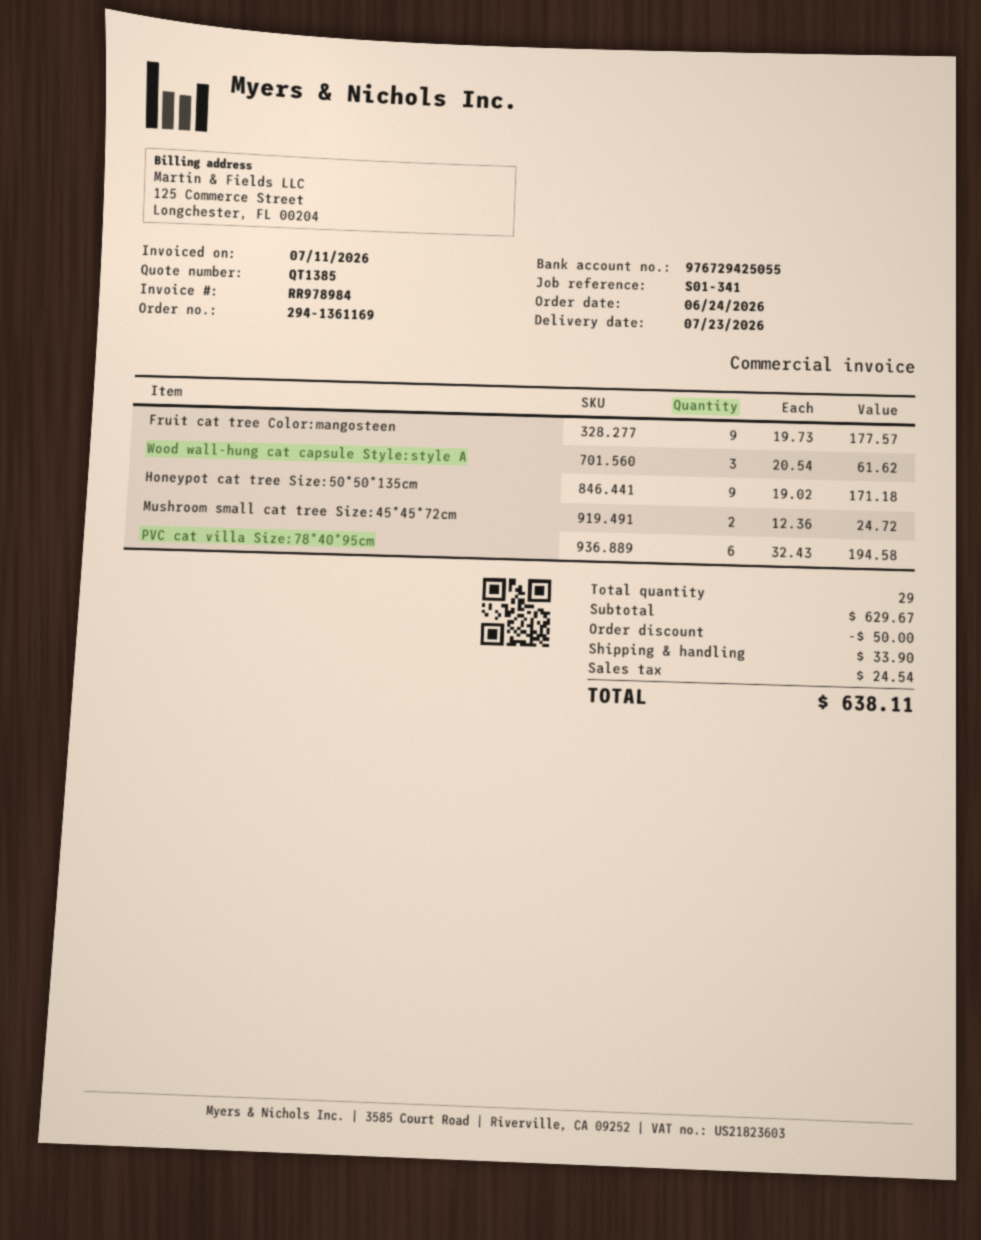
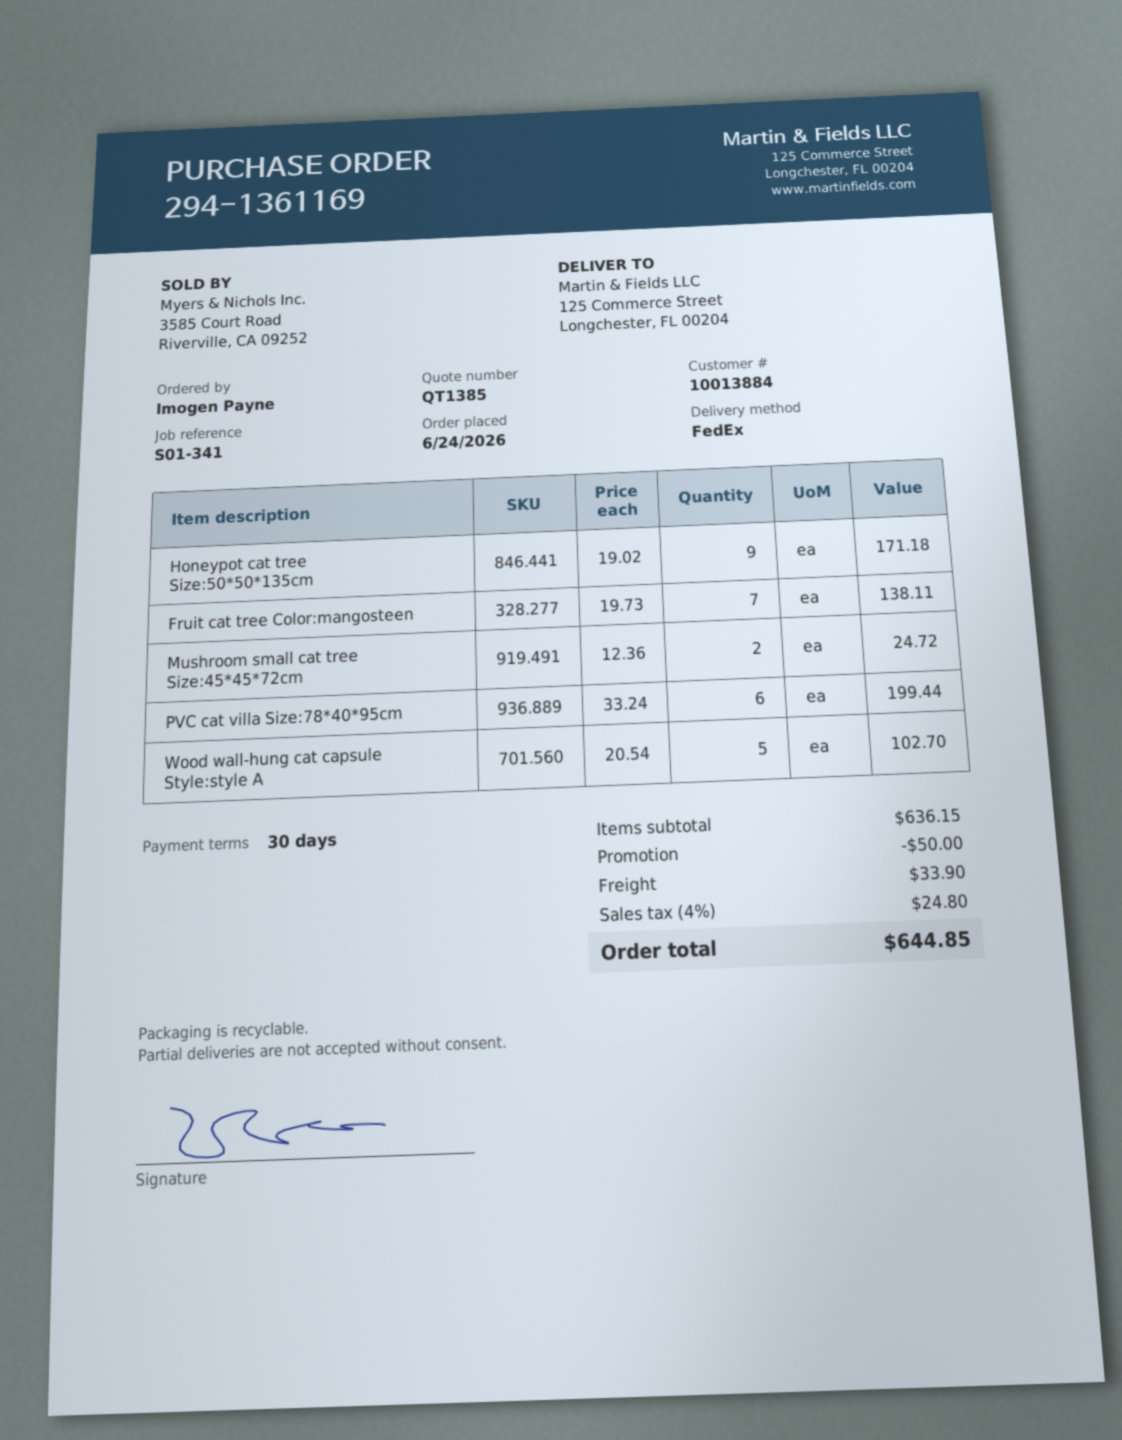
Fruit cat tree Color:mangosteen: 9 x 19.73 = 177.57 -> 7 x 19.73 = 138.11
Wood wall-hung cat capsule Style:style A: 3 x 20.54 = 61.62 -> 5 x 20.54 = 102.70
PVC cat villa Size:78*40*95cm: 6 x 32.43 = 194.58 -> 6 x 33.24 = 199.44
subtotal: 629.67 -> 636.15
tax: 24.54 -> 24.80
total: 638.11 -> 644.85

